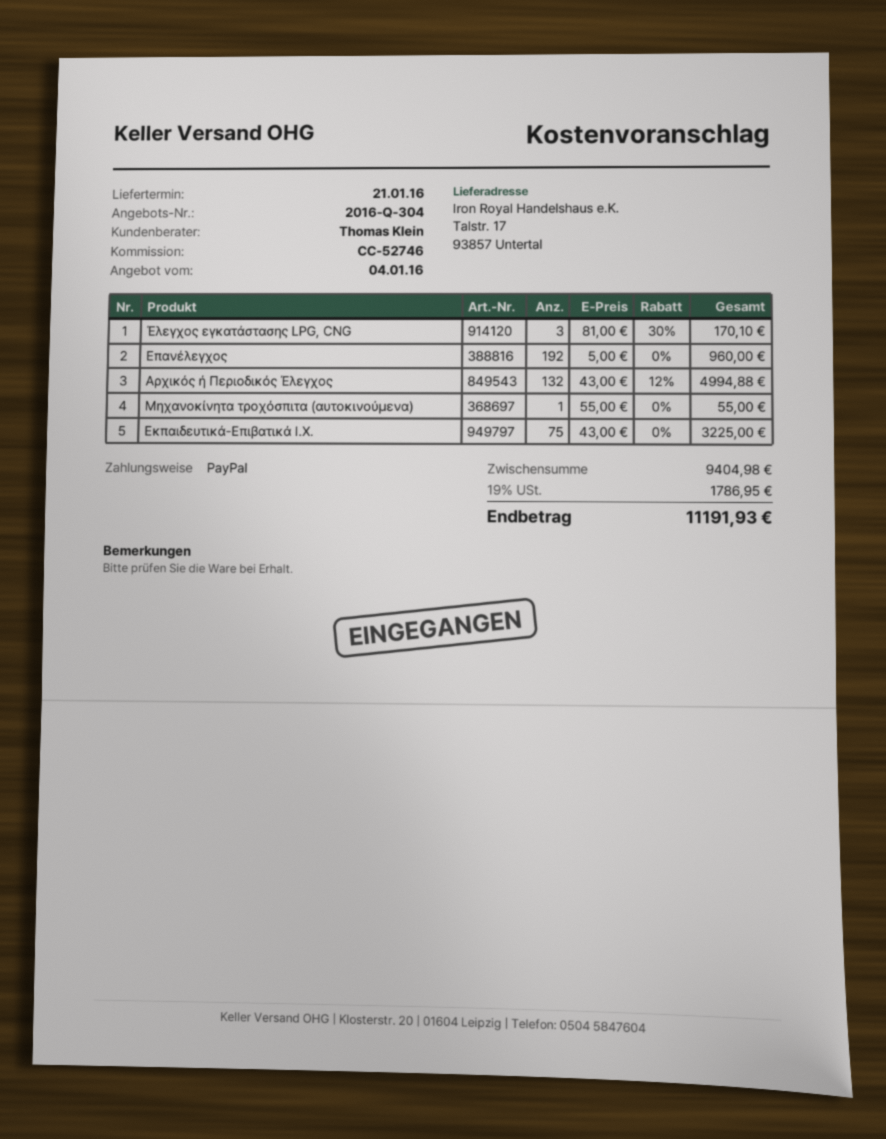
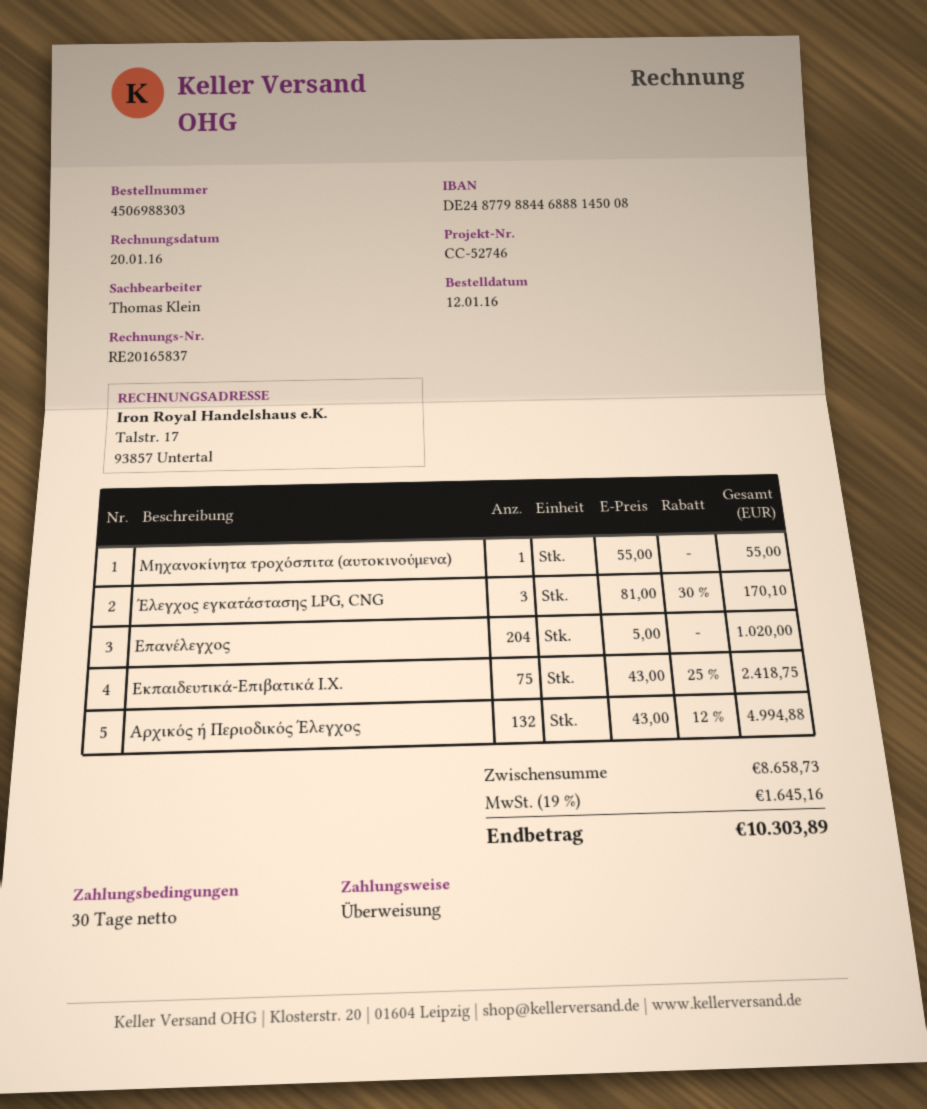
payment method: PayPal -> bank transfer
Επανέλεγχος: 192 x 5.00 = 960.00 -> 204 x 5.00 = 1020.00
Εκπαιδευτικά-Επιβατικά Ι.Χ.: 75 x 43.00 = 3225.00 -> 75 x 43.00 - 25% = 2418.75
subtotal: 9404.98 -> 8658.73
tax: 19% = 1786.95 -> 19% = 1645.16
total: 11191.93 -> 10303.89

